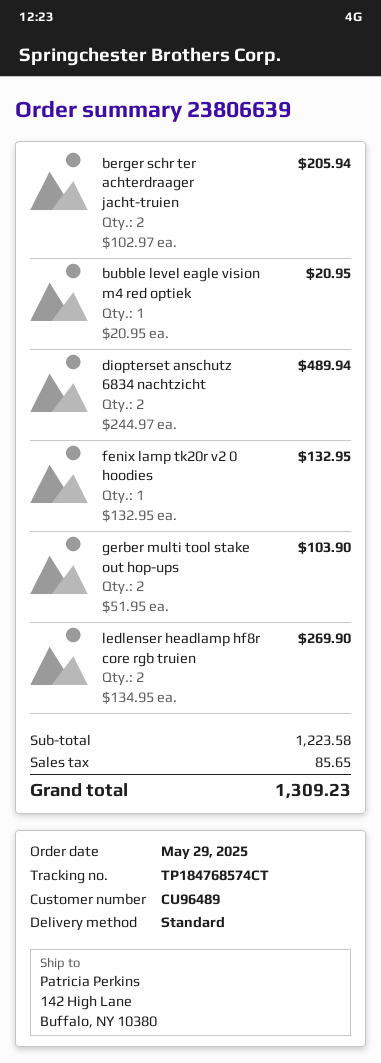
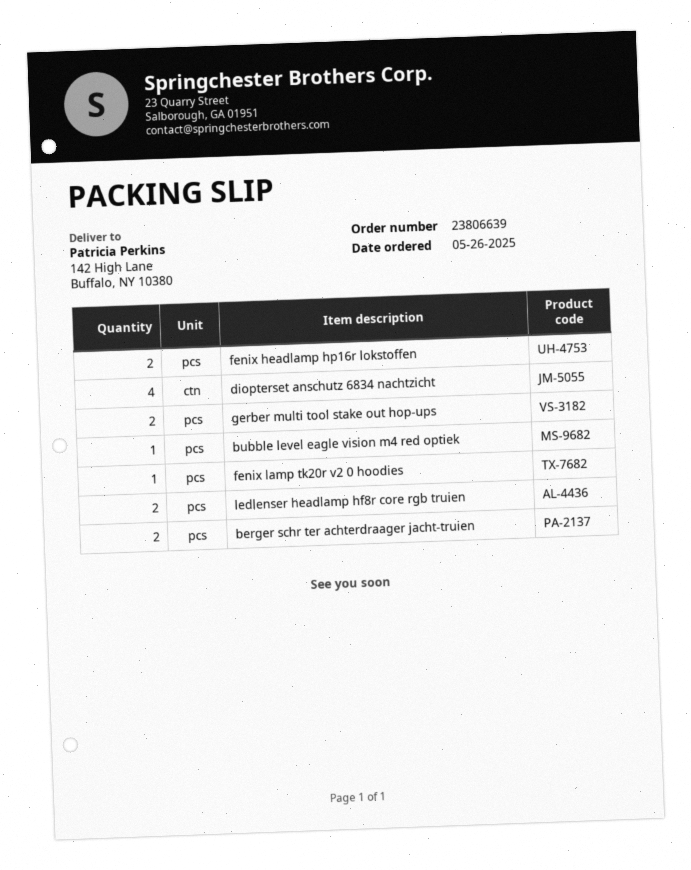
order date: 2025-05-29 -> 2025-05-26
diopterset anschutz 6834 nachtzicht: 2 -> 4
fenix headlamp hp16r lokstoffen: none -> 2

